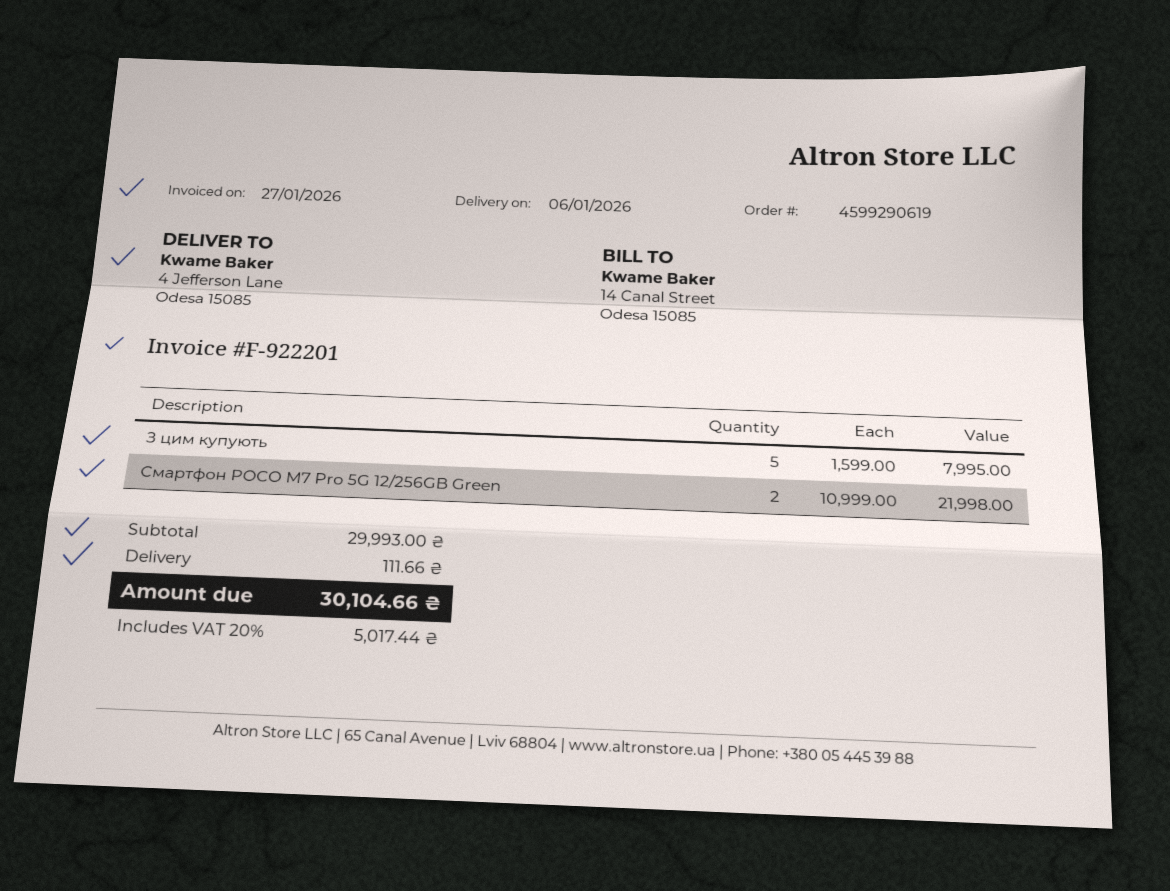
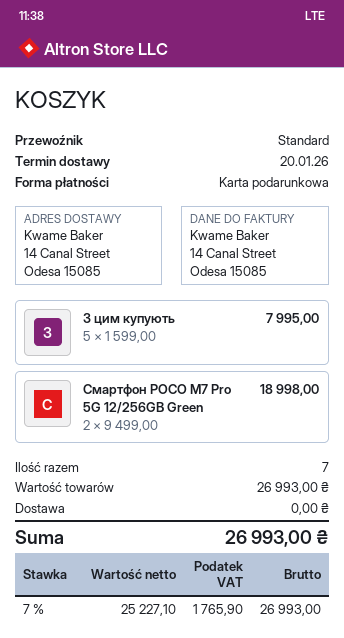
delivery date: 2026-01-06 -> 2026-01-20
ship to: 4 Jefferson Lane, Odesa 15085 -> 14 Canal Street, Odesa 15085
Смартфон POCO M7 Pro 5G 12/256GB Green: 2 x 10999.00 = 21998.00 -> 2 x 9499.00 = 18998.00
subtotal: 29993.00 -> 26993.00
shipping: 111.66 -> 0.00
tax: 20% = 5017.44 -> 7% = 1765.90
total: 30104.66 -> 26993.00

